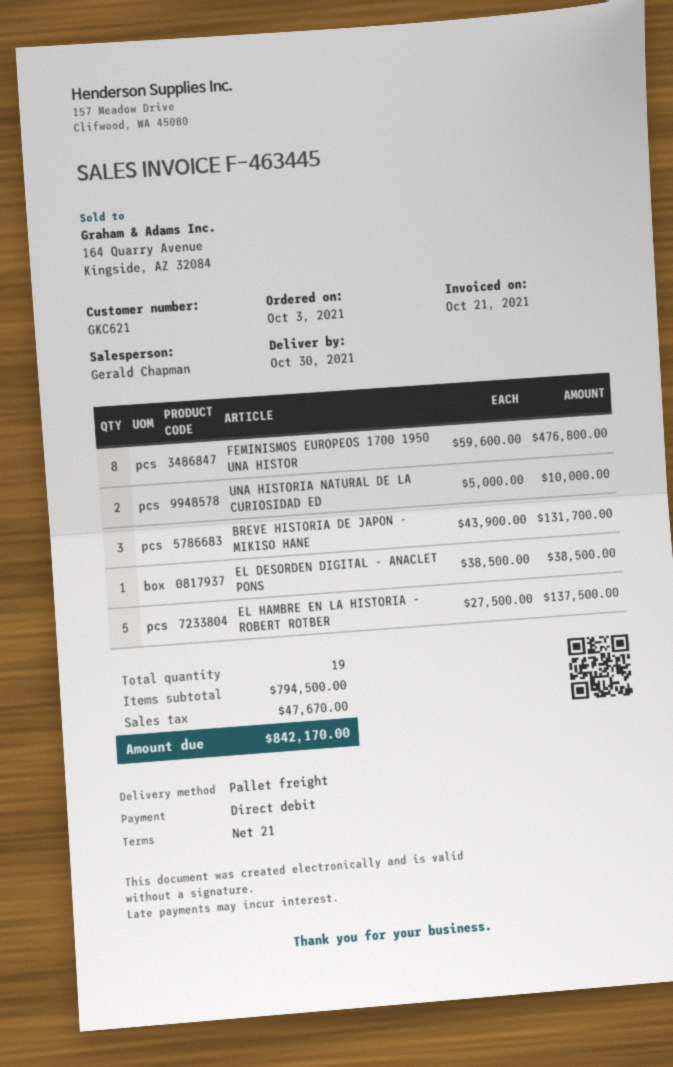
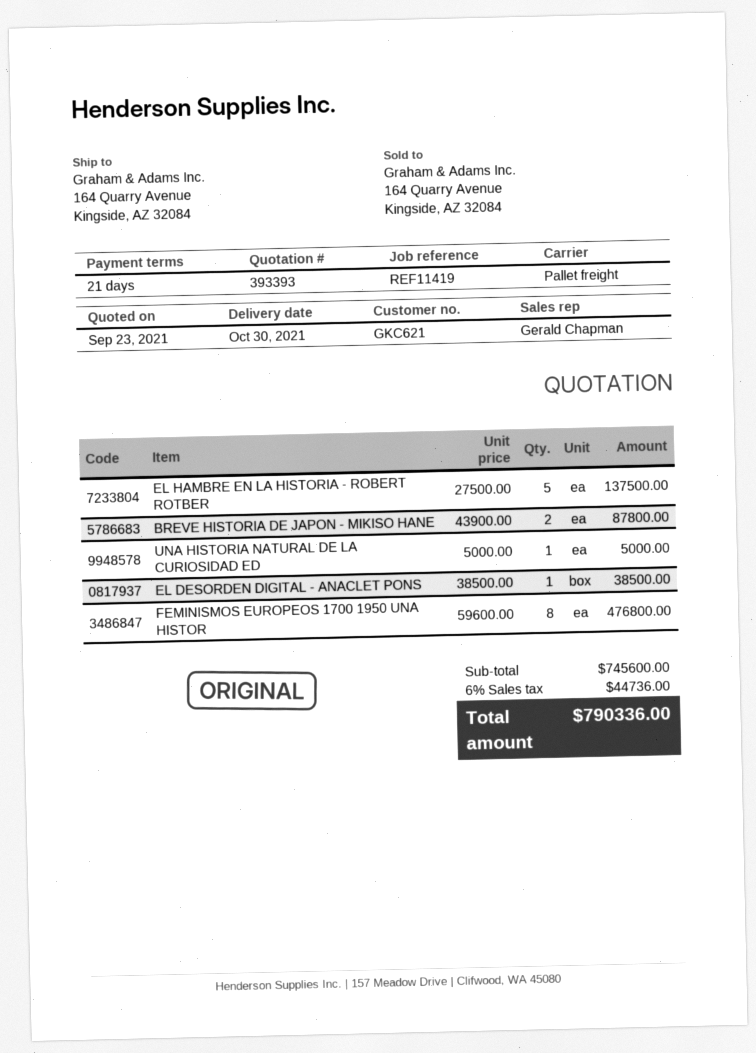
UNA HISTORIA NATURAL DE LA CURIOSIDAD ED: 2 x 5000.00 = 10000.00 -> 1 x 5000.00 = 5000.00
BREVE HISTORIA DE JAPON - MIKISO HANE: 3 x 43900.00 = 131700.00 -> 2 x 43900.00 = 87800.00
subtotal: 794500.00 -> 745600.00
tax: 47670.00 -> 44736.00
total: 842170.00 -> 790336.00

